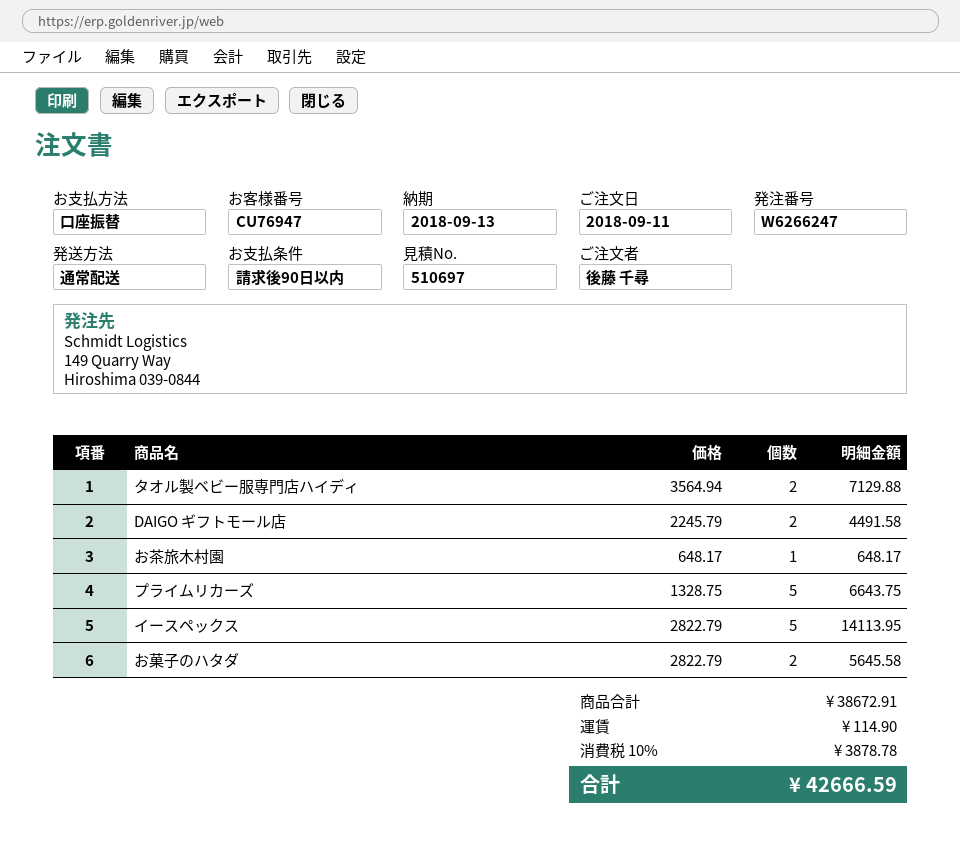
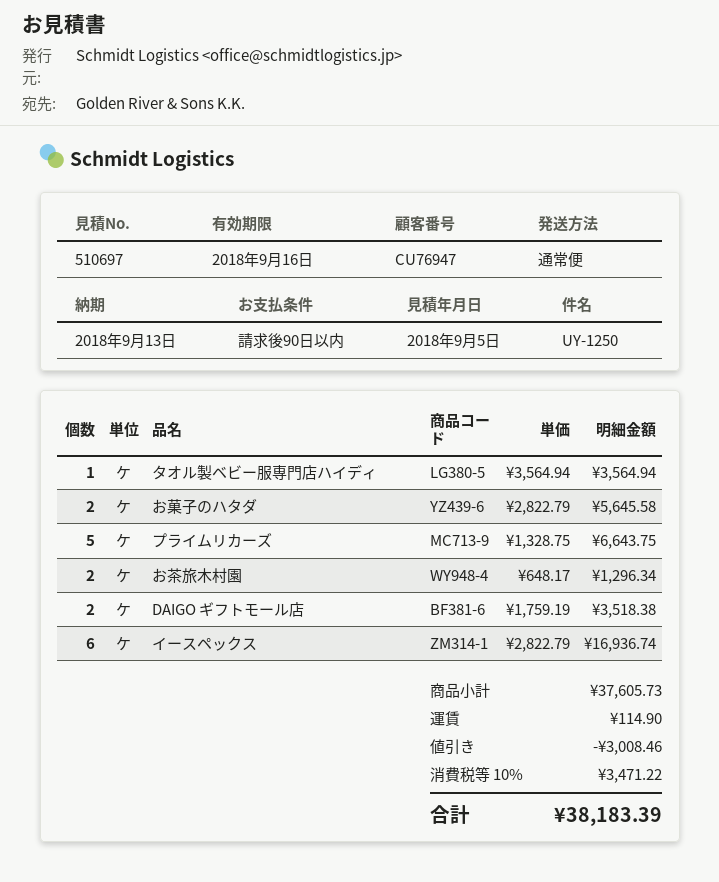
タオル製ベビー服専門店ハイディ: 2 x 3564.94 = 7129.88 -> 1 x 3564.94 = 3564.94
DAIGO ギフトモール店: 2 x 2245.79 = 4491.58 -> 2 x 1759.19 = 3518.38
お茶旅木村園: 1 x 648.17 = 648.17 -> 2 x 648.17 = 1296.34
イースペックス: 5 x 2822.79 = 14113.95 -> 6 x 2822.79 = 16936.74
subtotal: 38672.91 -> 37605.73
discount: none -> 3008.46
tax: 10% = 3878.78 -> 10% = 3471.22
total: 42666.59 -> 38183.39

